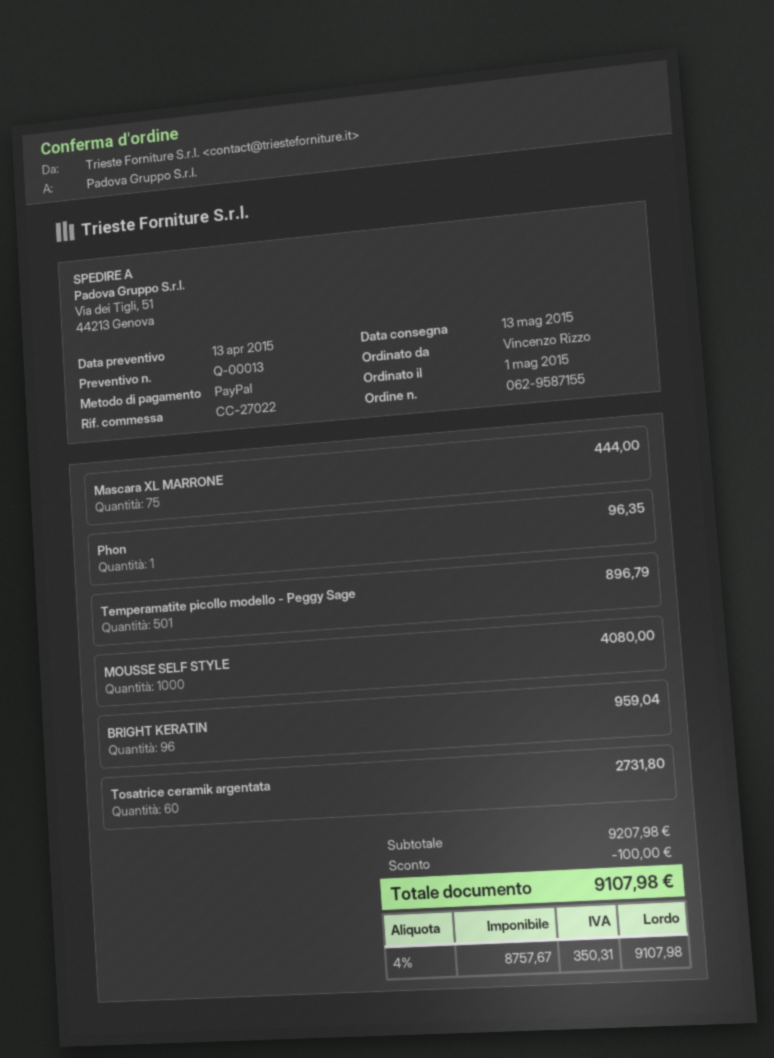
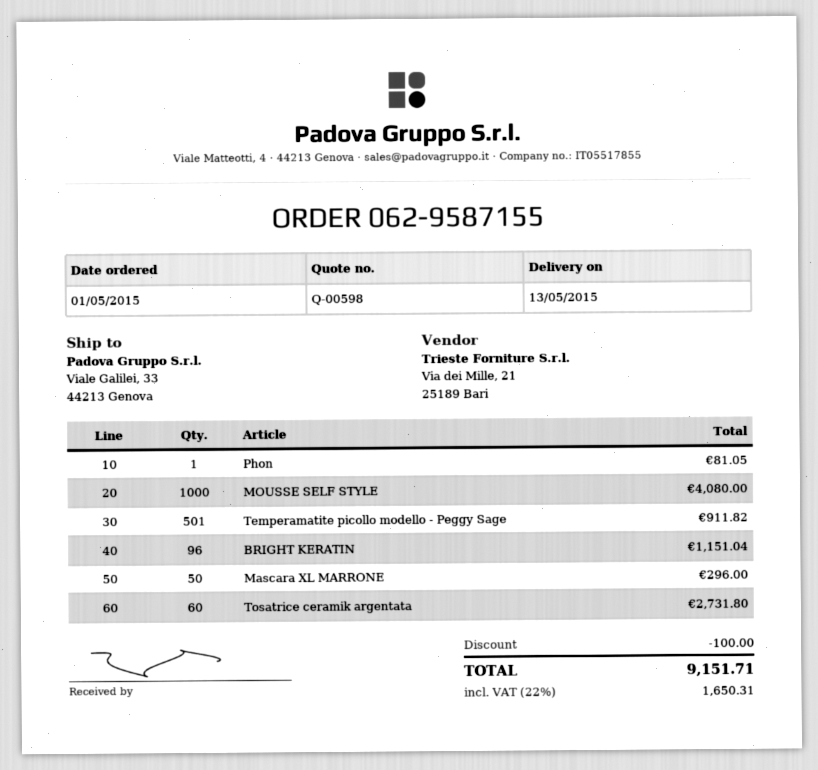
quote number: Q-00013 -> Q-00598
ship to: Via dei Tigli, 51, 44213 Genova -> Viale Galilei, 33, 44213 Genova
Mascara XL MARRONE: 75 for 444.00 -> 50 for 296.00
Phon: 1 for 96.35 -> 1 for 81.05
Temperamatite picollo modello - Peggy Sage: 501 for 896.79 -> 501 for 911.82
BRIGHT KERATIN: 96 for 959.04 -> 96 for 1151.04
tax: 4% = 350.31 -> 22% = 1650.31
total: 9107.98 -> 9151.71

